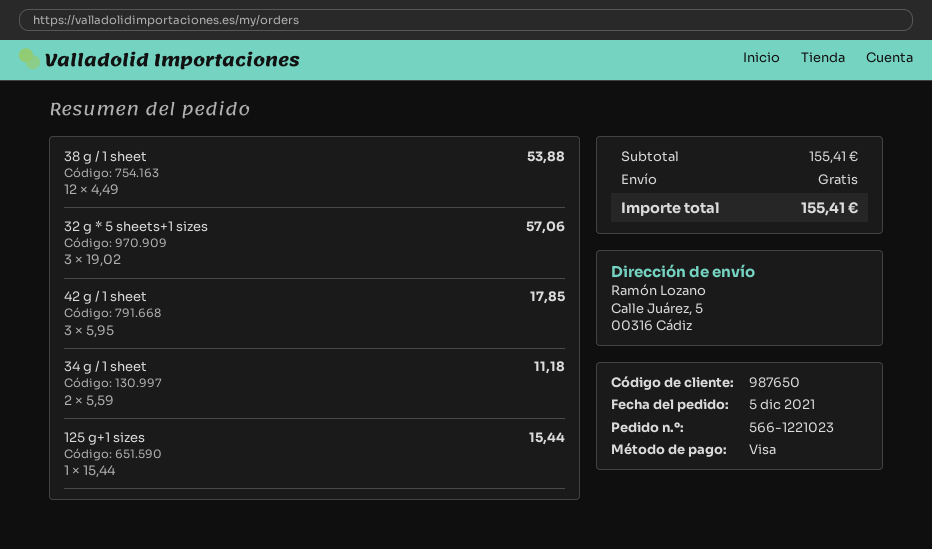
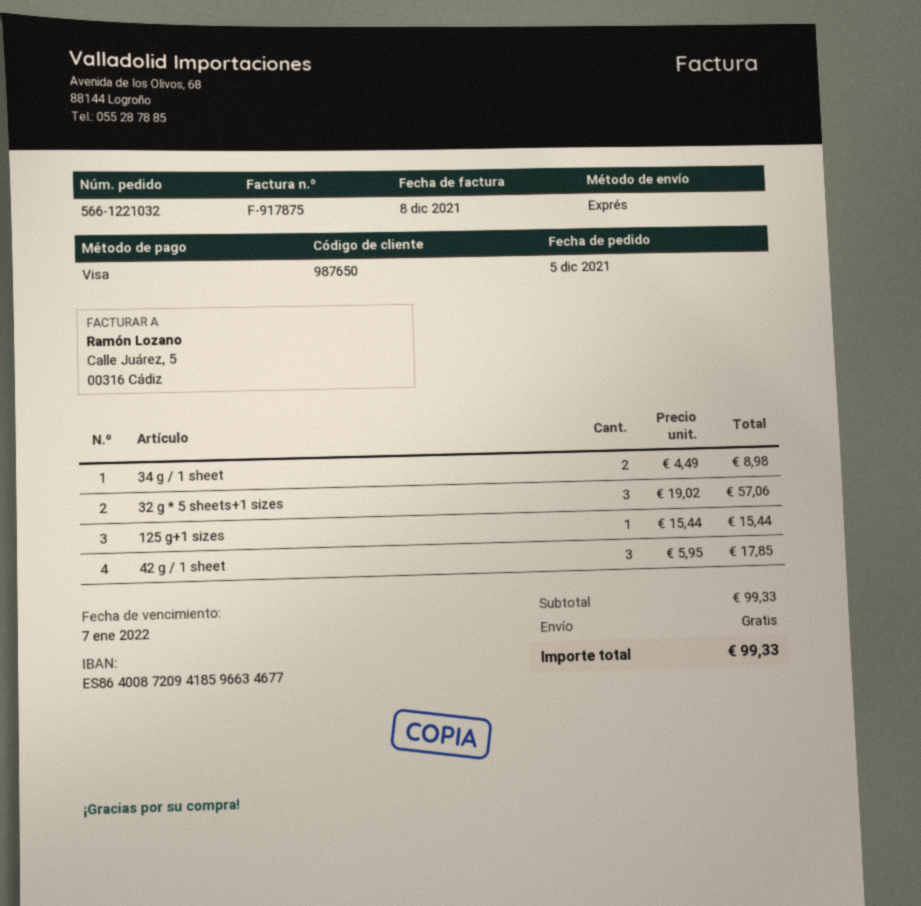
order number: 566-1221023 -> 566-1221032
38 g / 1 sheet: 12 x 4.49 = 53.88 -> none
34 g / 1 sheet: 2 x 5.59 = 11.18 -> 2 x 4.49 = 8.98
subtotal: 155.41 -> 99.33
total: 155.41 -> 99.33

